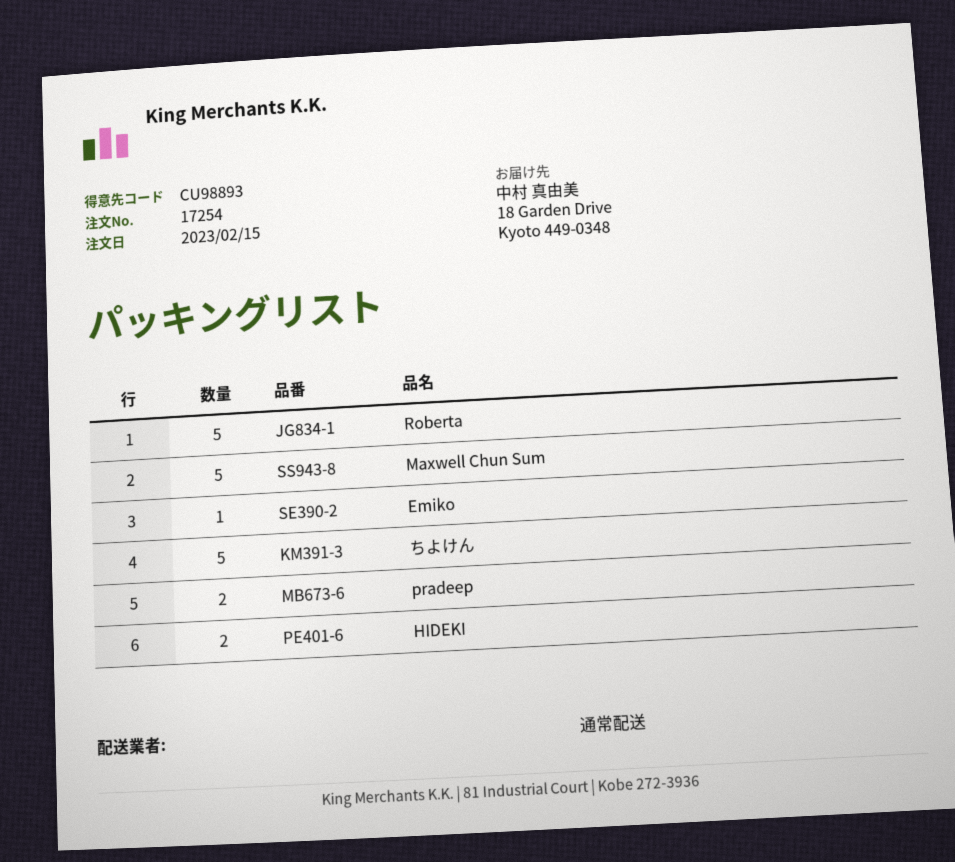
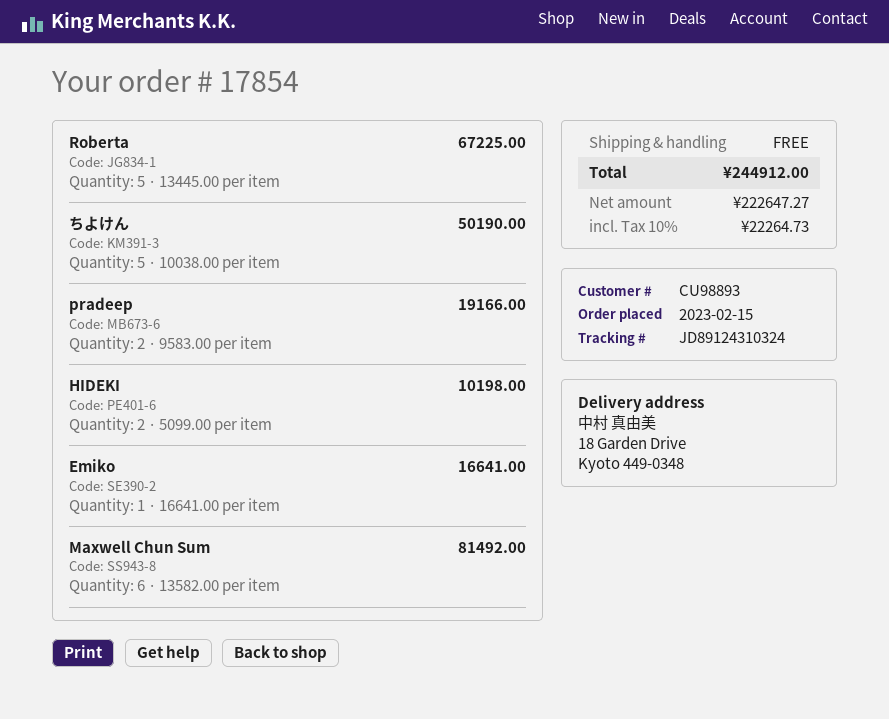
order number: 17254 -> 17854
Maxwell Chun Sum: 5 -> 6

